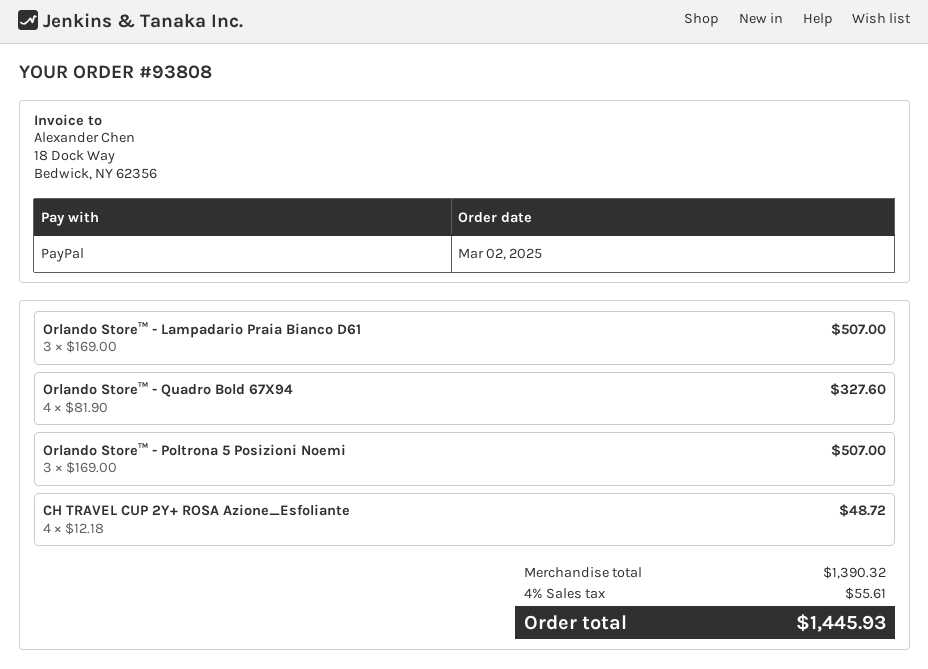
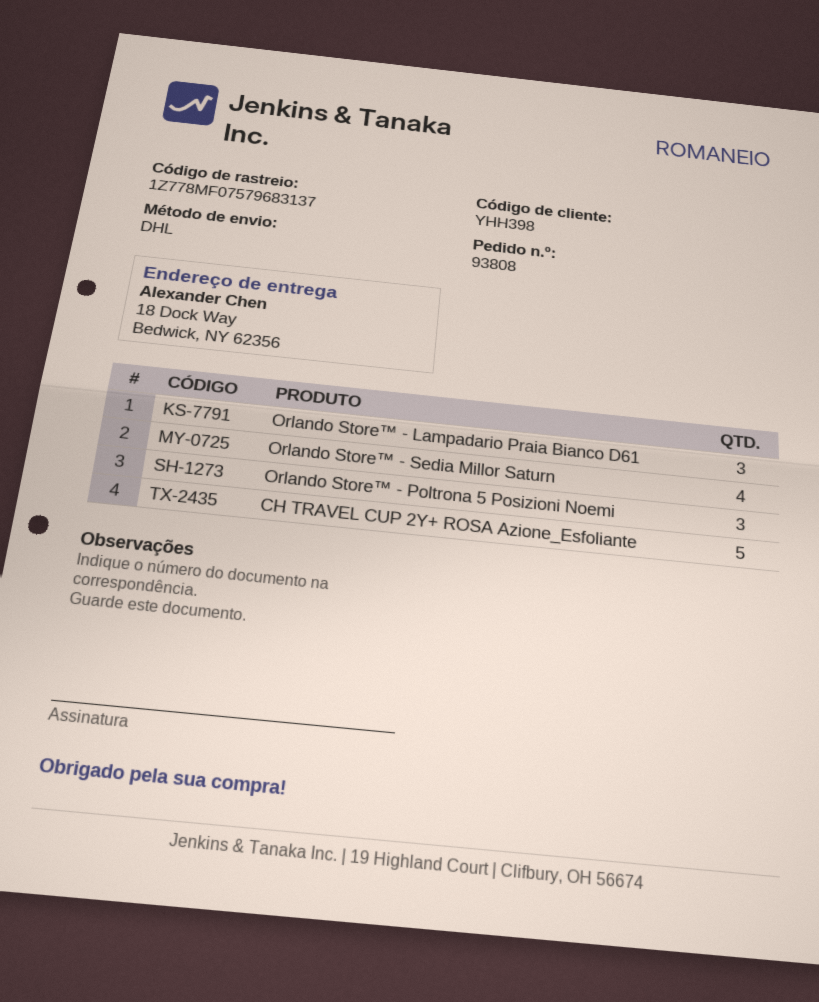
Orlando Store™ - Quadro Bold 67X94: 4 -> none
CH TRAVEL CUP 2Y+ ROSA Azione_Esfoliante: 4 -> 5
Orlando Store™ - Sedia Millor Saturn: none -> 4

